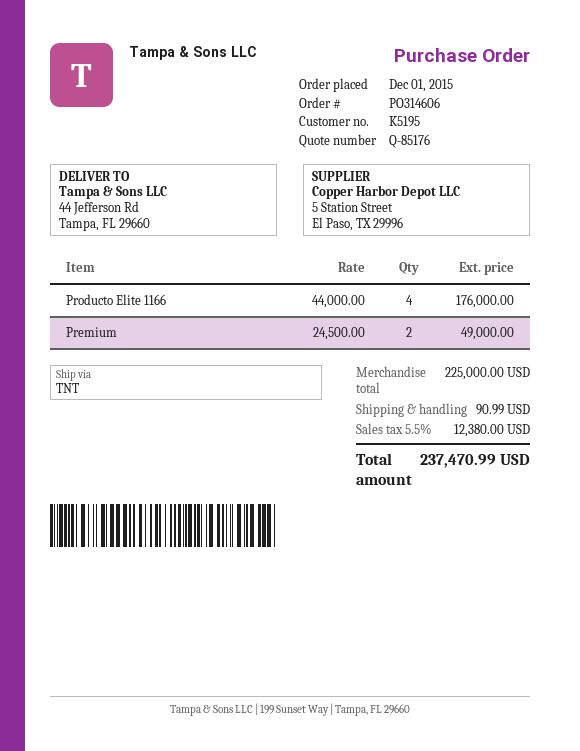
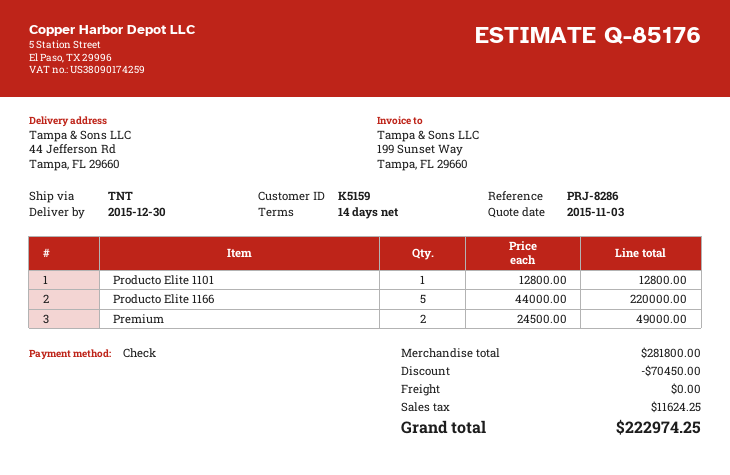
customer number: K5195 -> K5159
Producto Elite 1166: 4 x 44000.00 = 176000.00 -> 5 x 44000.00 = 220000.00
Producto Elite 1101: none -> 1 x 12800.00 = 12800.00
subtotal: 225000.00 -> 281800.00
discount: none -> 70450.00
shipping: 90.99 -> 0.00
tax: 12380.00 -> 11624.25
total: 237470.99 -> 222974.25

